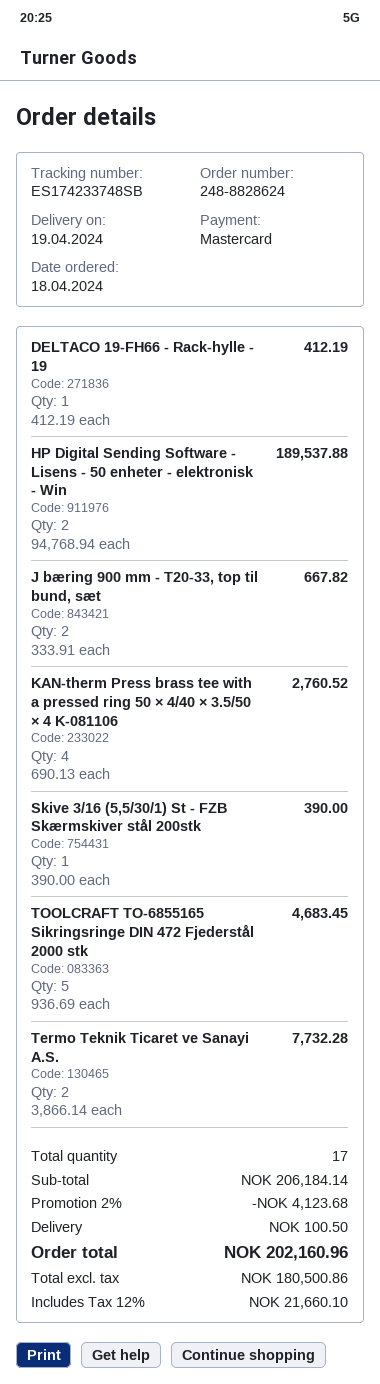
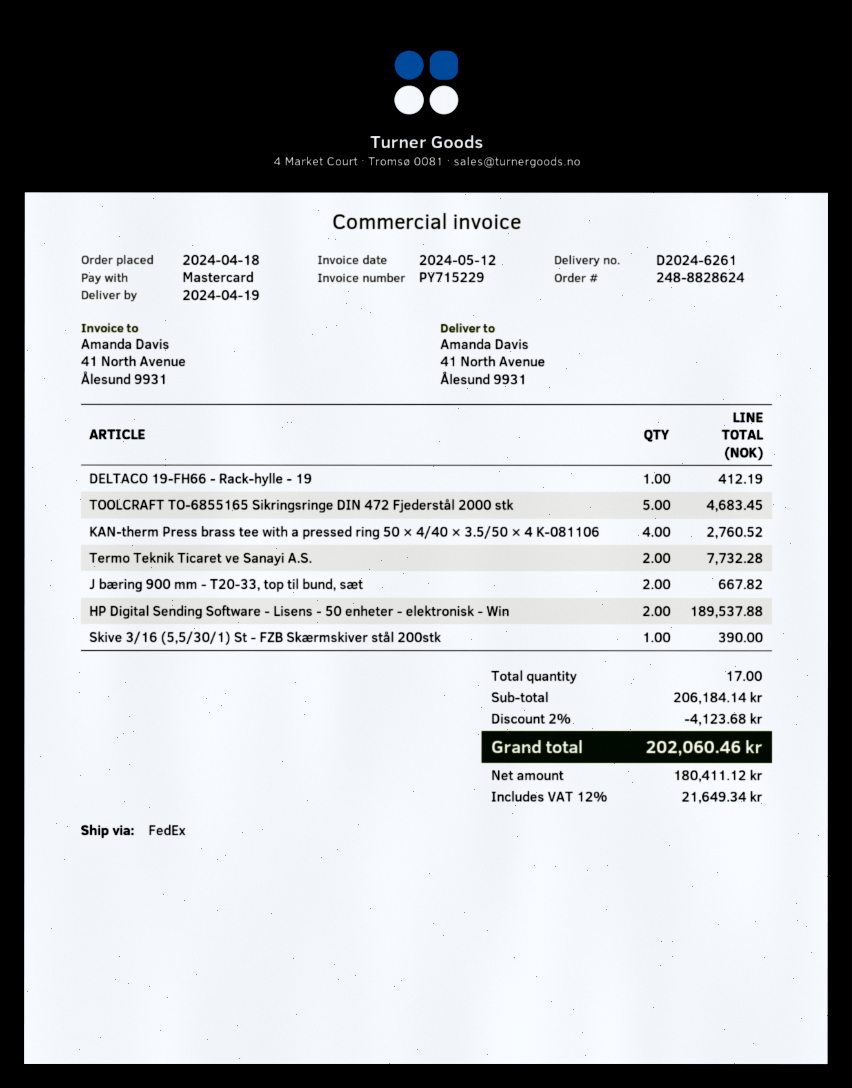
shipping: 100.50 -> none
net: 180500.86 -> 180411.12
tax: 12% = 21660.10 -> 12% = 21649.34
total: 202160.96 -> 202060.46

